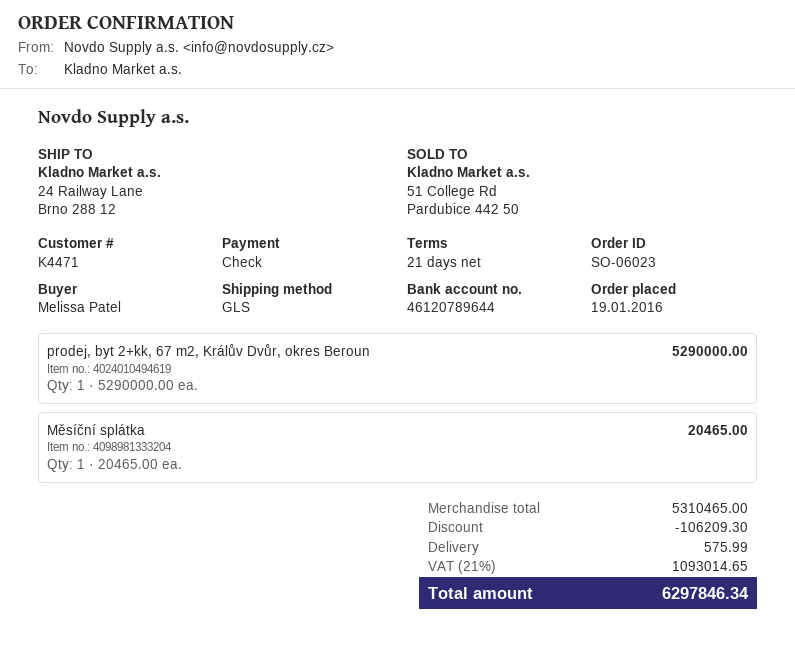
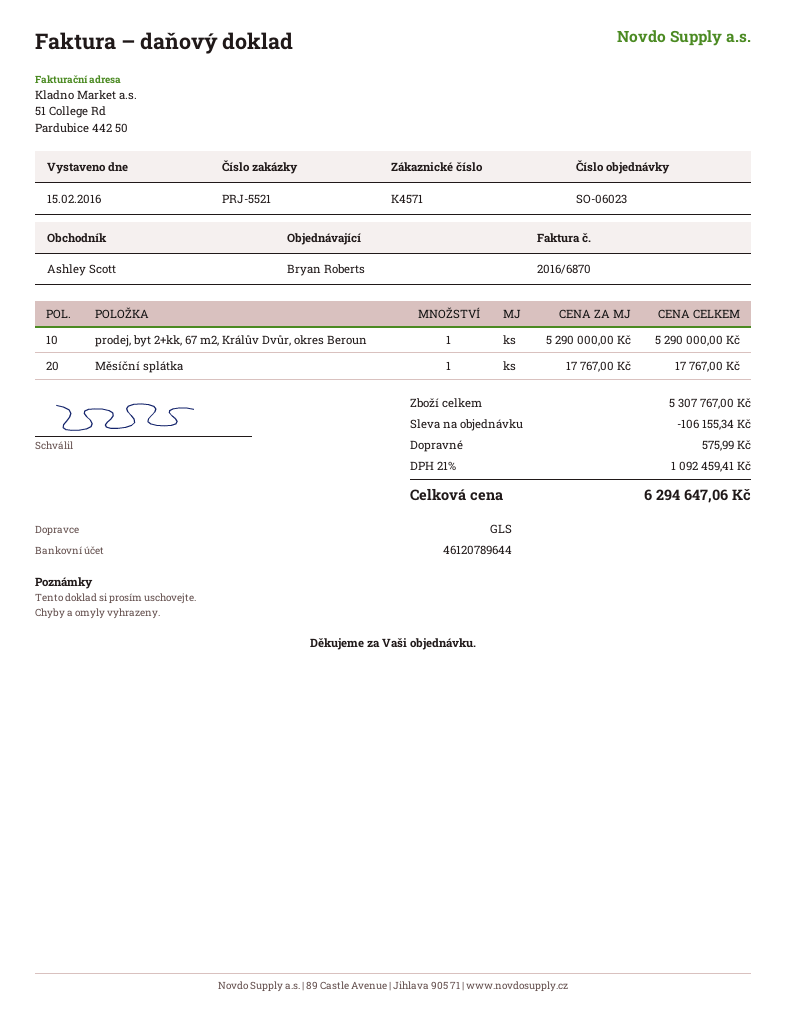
customer number: K4471 -> K4571
ordered by: Melissa Patel -> Bryan Roberts
Měsíční splátka: 1 x 20465.00 = 20465.00 -> 1 x 17767.00 = 17767.00
subtotal: 5310465.00 -> 5307767.00
discount: 106209.30 -> 106155.34
tax: 21% = 1093014.65 -> 21% = 1092459.41
total: 6297846.34 -> 6294647.06

